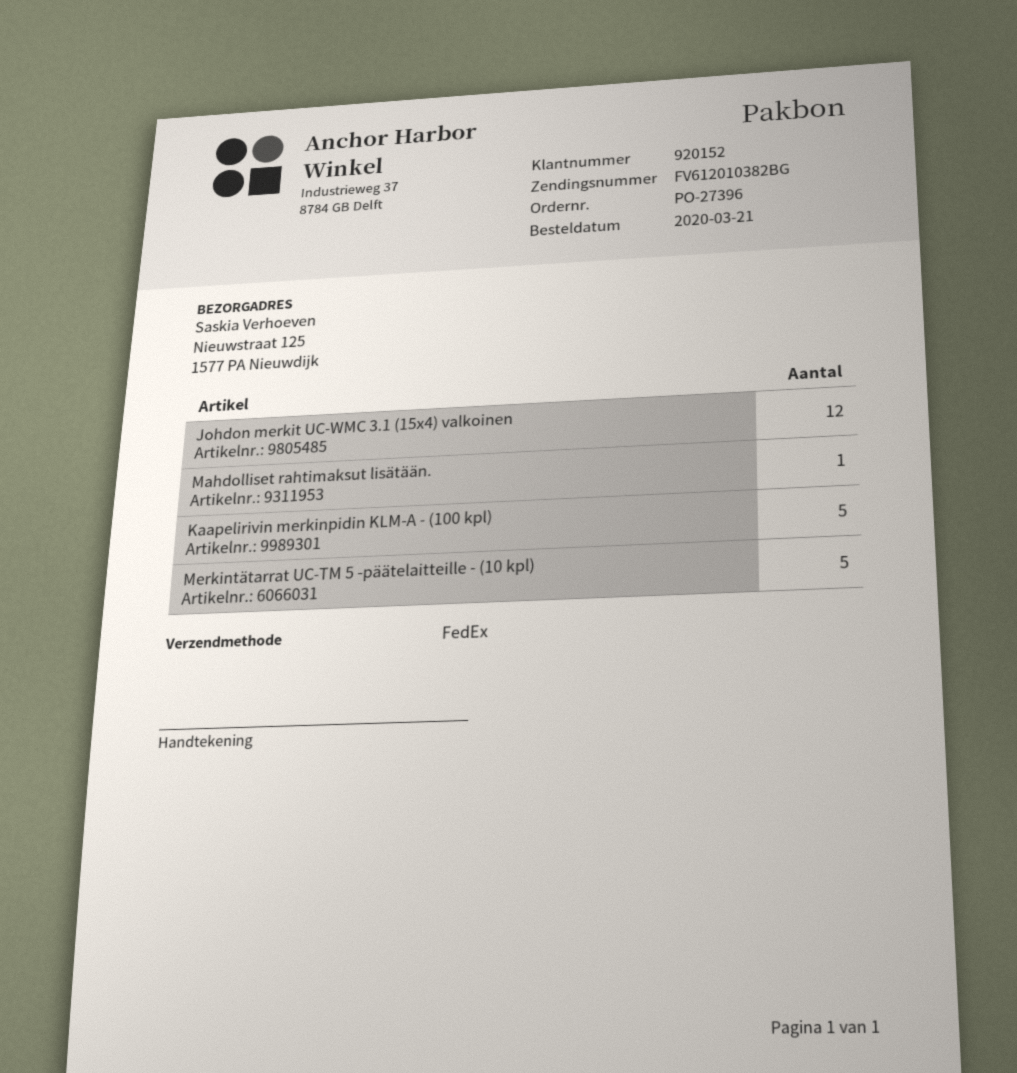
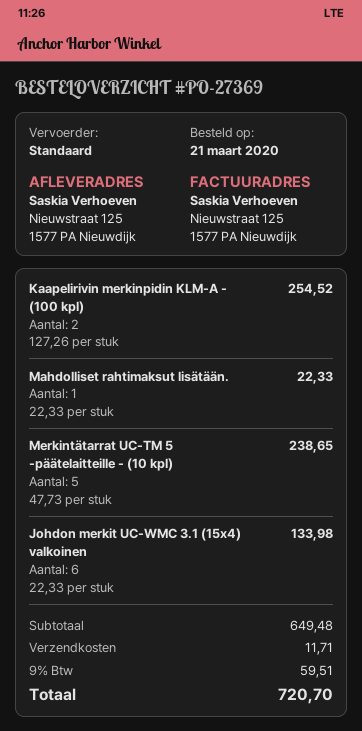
order number: PO-27396 -> PO-27369
shipping method: FedEx -> standard
Johdon merkit UC-WMC 3.1 (15x4) valkoinen: 12 -> 6
Kaapelirivin merkinpidin KLM-A - (100 kpl): 5 -> 2

